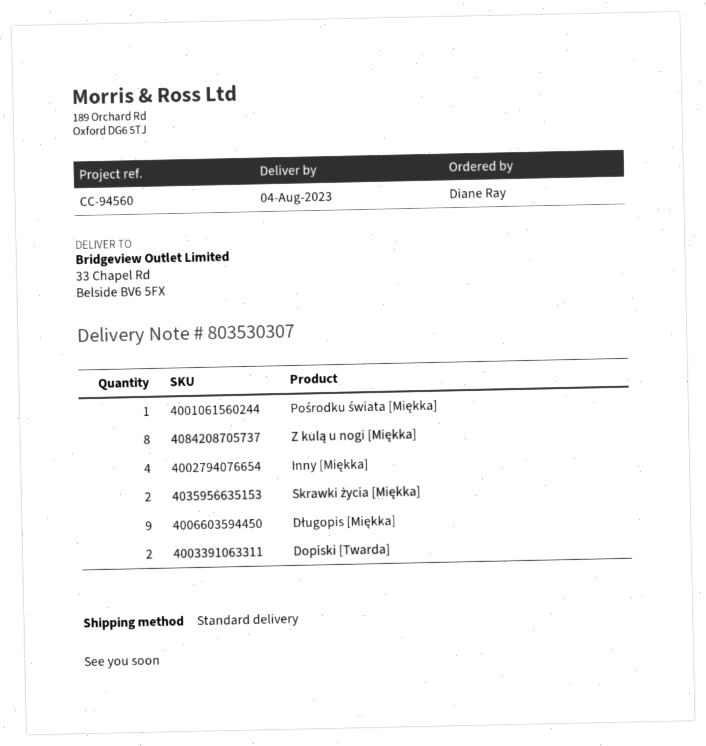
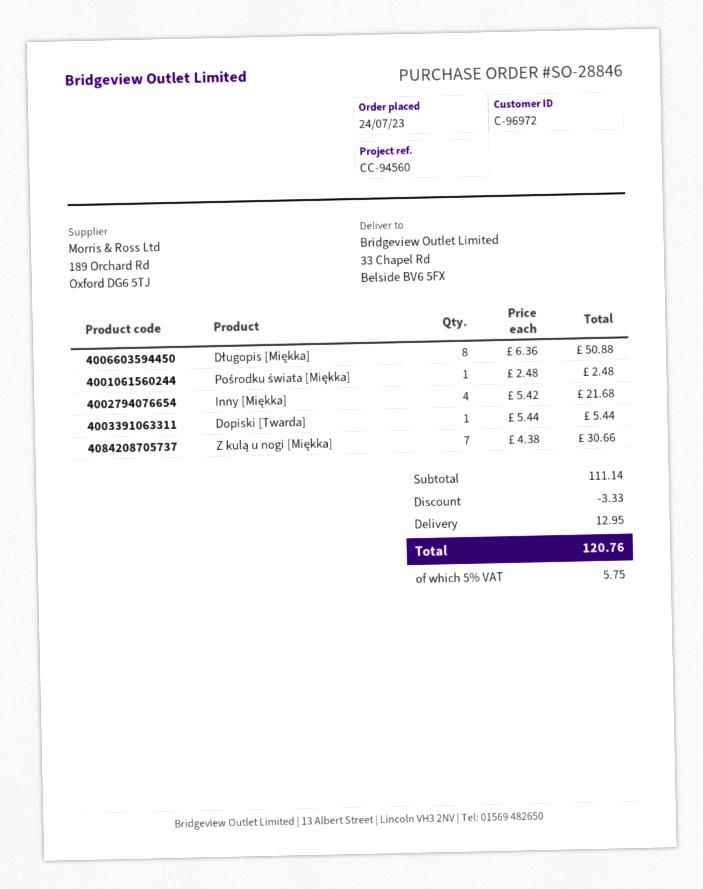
Z kulą u nogi [Miękka]: 8 -> 7
Skrawki życia [Miękka]: 2 -> none
Długopis [Miękka]: 9 -> 8
Dopiski [Twarda]: 2 -> 1

